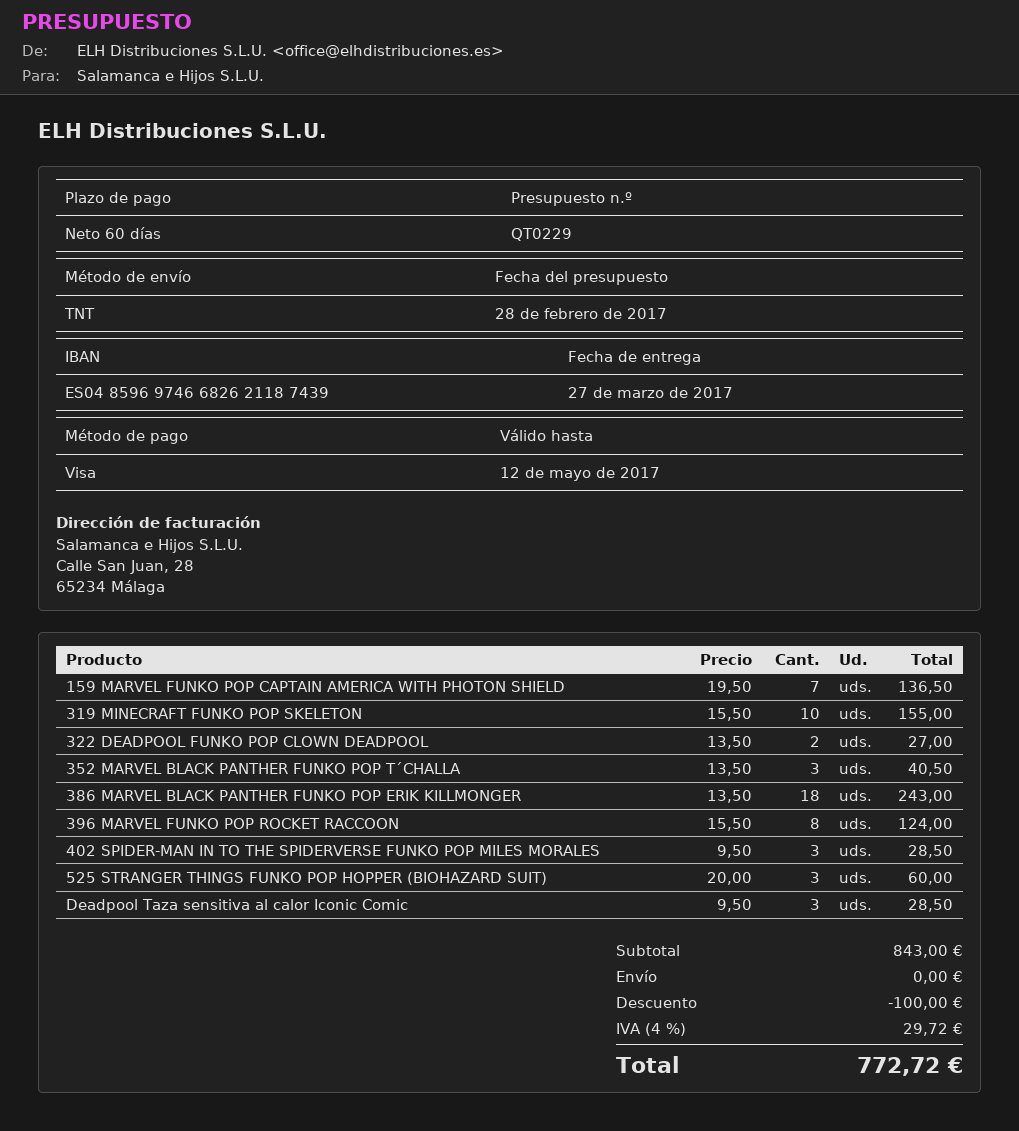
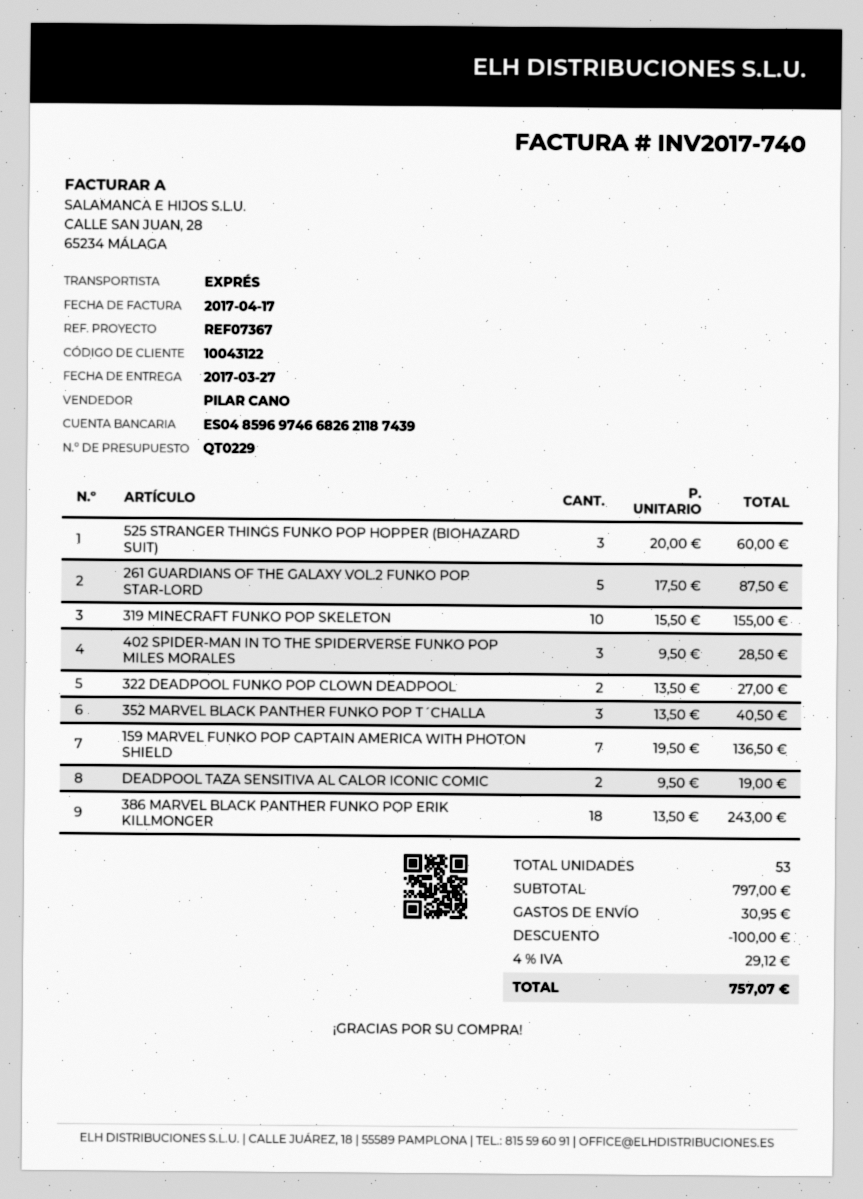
shipping method: TNT -> express
396 MARVEL FUNKO POP ROCKET RACCOON: 8 x 15.50 = 124.00 -> none
Deadpool Taza sensitiva al calor Iconic Comic: 3 x 9.50 = 28.50 -> 2 x 9.50 = 19.00
261 GUARDIANS OF THE GALAXY VOL.2 FUNKO POP STAR-LORD: none -> 5 x 17.50 = 87.50
subtotal: 843.00 -> 797.00
shipping: 0.00 -> 30.95
tax: 4% = 29.72 -> 4% = 29.12
total: 772.72 -> 757.07

